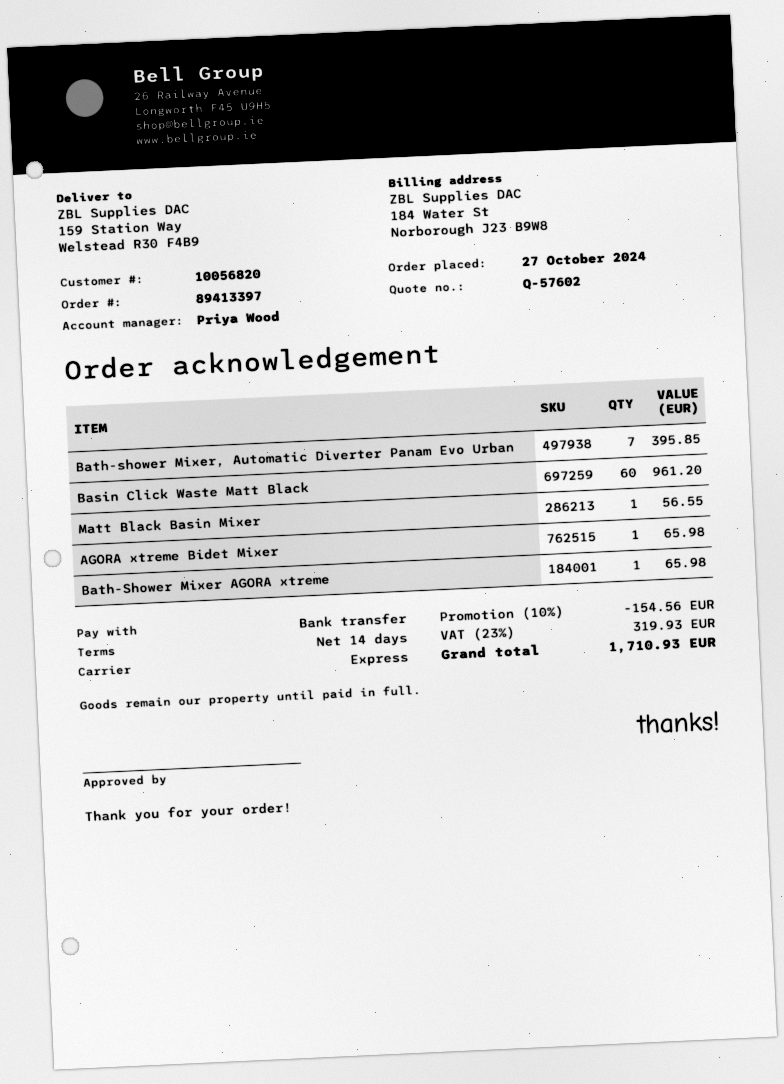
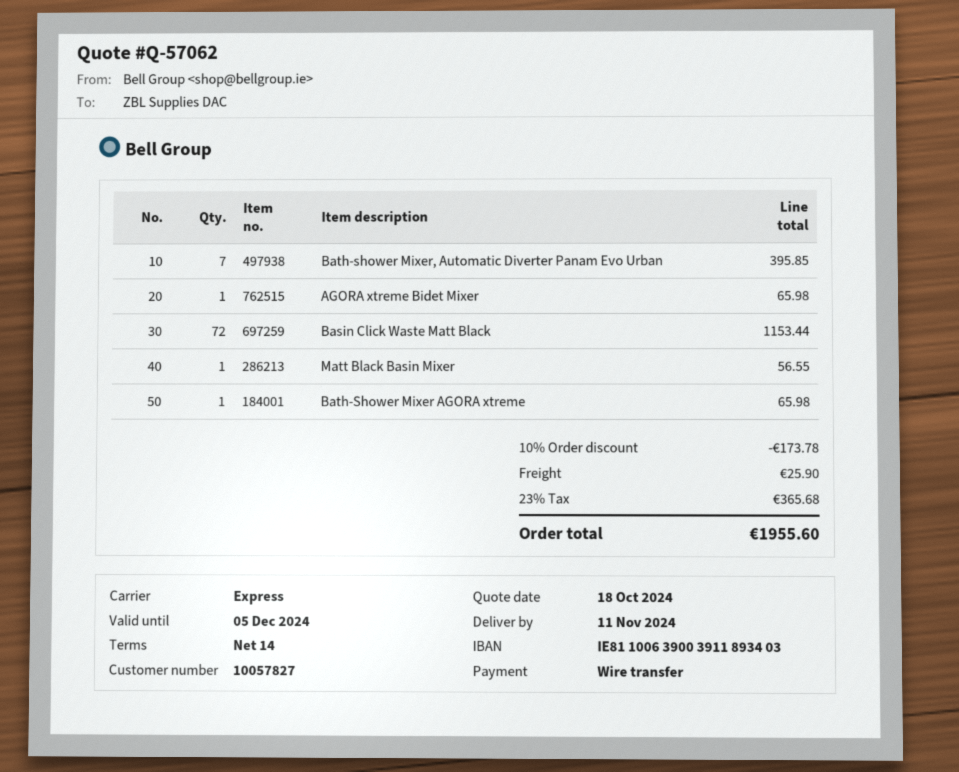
quote number: Q-57602 -> Q-57062
customer number: 10056820 -> 10057827
Basin Click Waste Matt Black: 60 for 961.20 -> 72 for 1153.44
discount: 10% = 154.56 -> 10% = 173.78
shipping: none -> 25.90
tax: 23% = 319.93 -> 23% = 365.68
total: 1710.93 -> 1955.60

